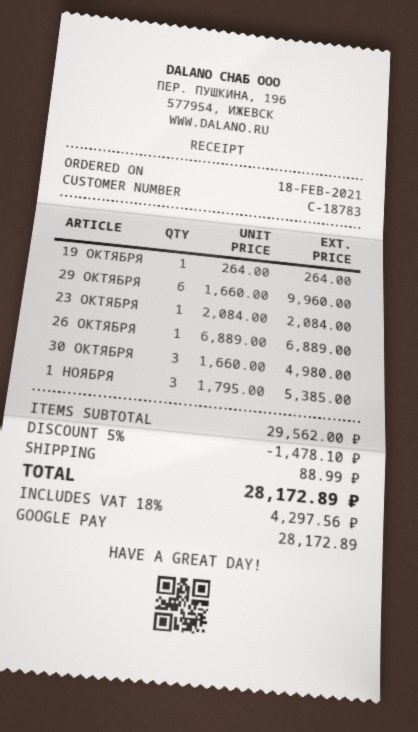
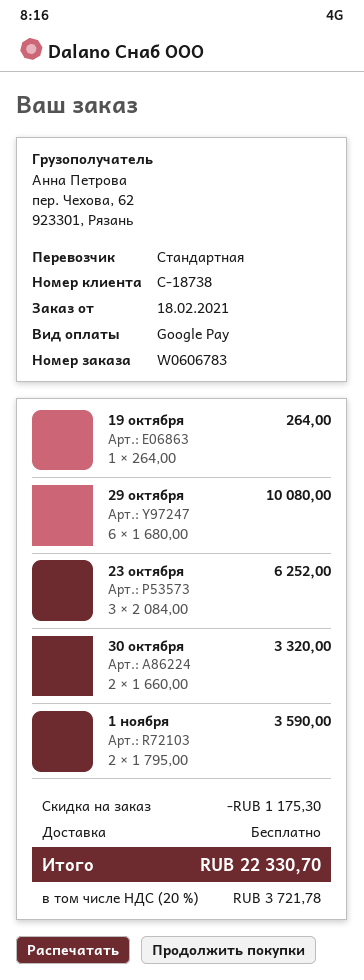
customer number: C-18783 -> C-18738
29 ОКТЯБРЯ: 6 x 1660.00 = 9960.00 -> 6 x 1680.00 = 10080.00
23 ОКТЯБРЯ: 1 x 2084.00 = 2084.00 -> 3 x 2084.00 = 6252.00
26 ОКТЯБРЯ: 1 x 6889.00 = 6889.00 -> none
30 ОКТЯБРЯ: 3 x 1660.00 = 4980.00 -> 2 x 1660.00 = 3320.00
1 НОЯБРЯ: 3 x 1795.00 = 5385.00 -> 2 x 1795.00 = 3590.00
discount: 1478.10 -> 1175.30
shipping: 88.99 -> 0.00
tax: 18% = 4297.56 -> 20% = 3721.78
total: 28172.89 -> 22330.70

